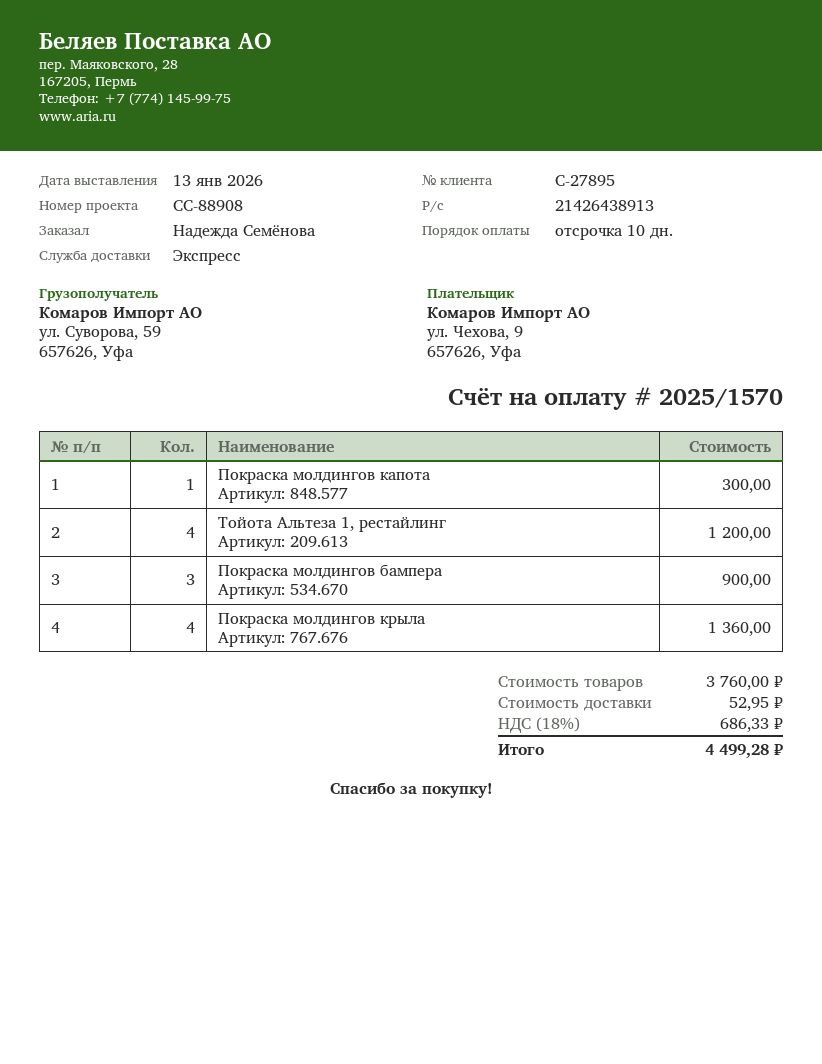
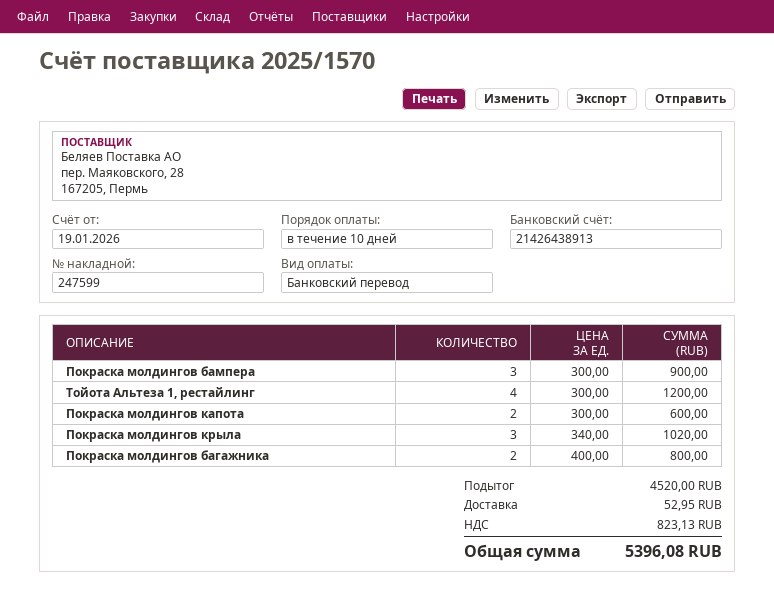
invoice date: 2026-01-13 -> 2026-01-19
Покраска молдингов капота: 1 for 300.00 -> 2 for 600.00
Покраска молдингов крыла: 4 for 1360.00 -> 3 for 1020.00
Покраска молдингов багажника: none -> 2 for 800.00
subtotal: 3760.00 -> 4520.00
tax: 686.33 -> 823.13
total: 4499.28 -> 5396.08

